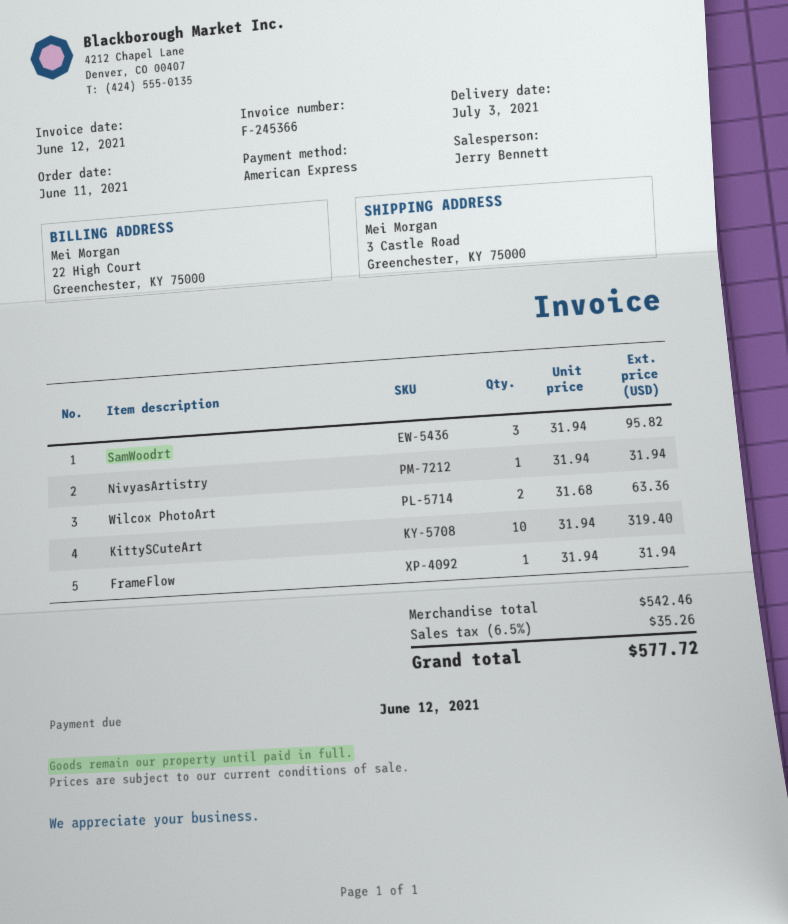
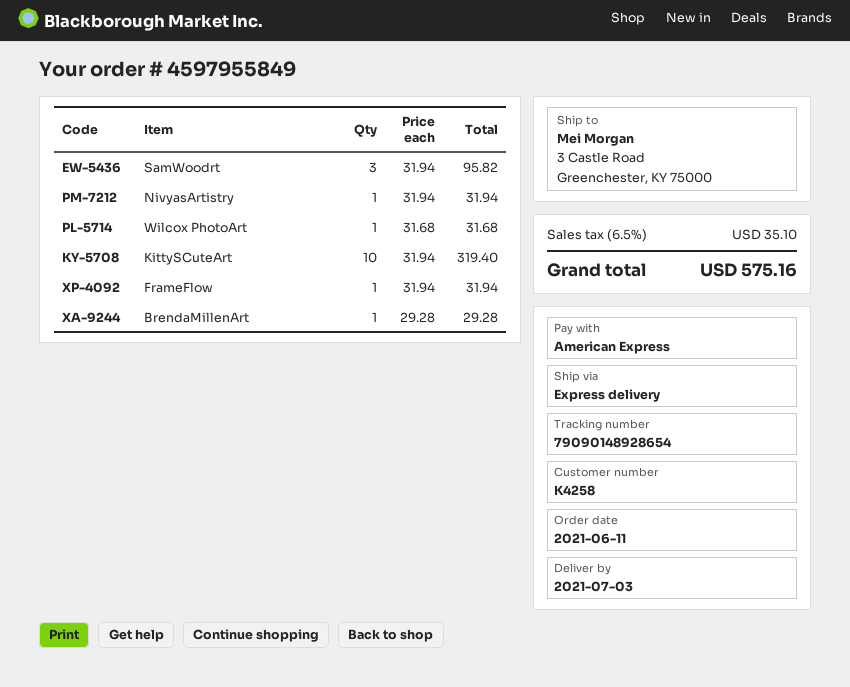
Wilcox PhotoArt: 2 x 31.68 = 63.36 -> 1 x 31.68 = 31.68
BrendaMillenArt: none -> 1 x 29.28 = 29.28
tax: 6.5% = 35.26 -> 6.5% = 35.10
total: 577.72 -> 575.16

